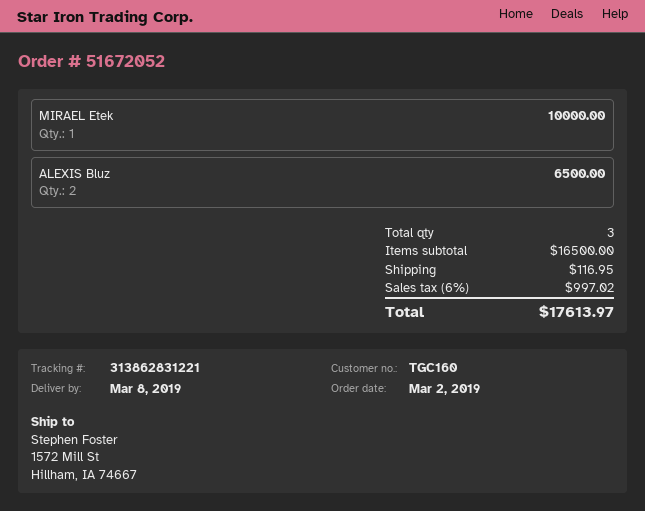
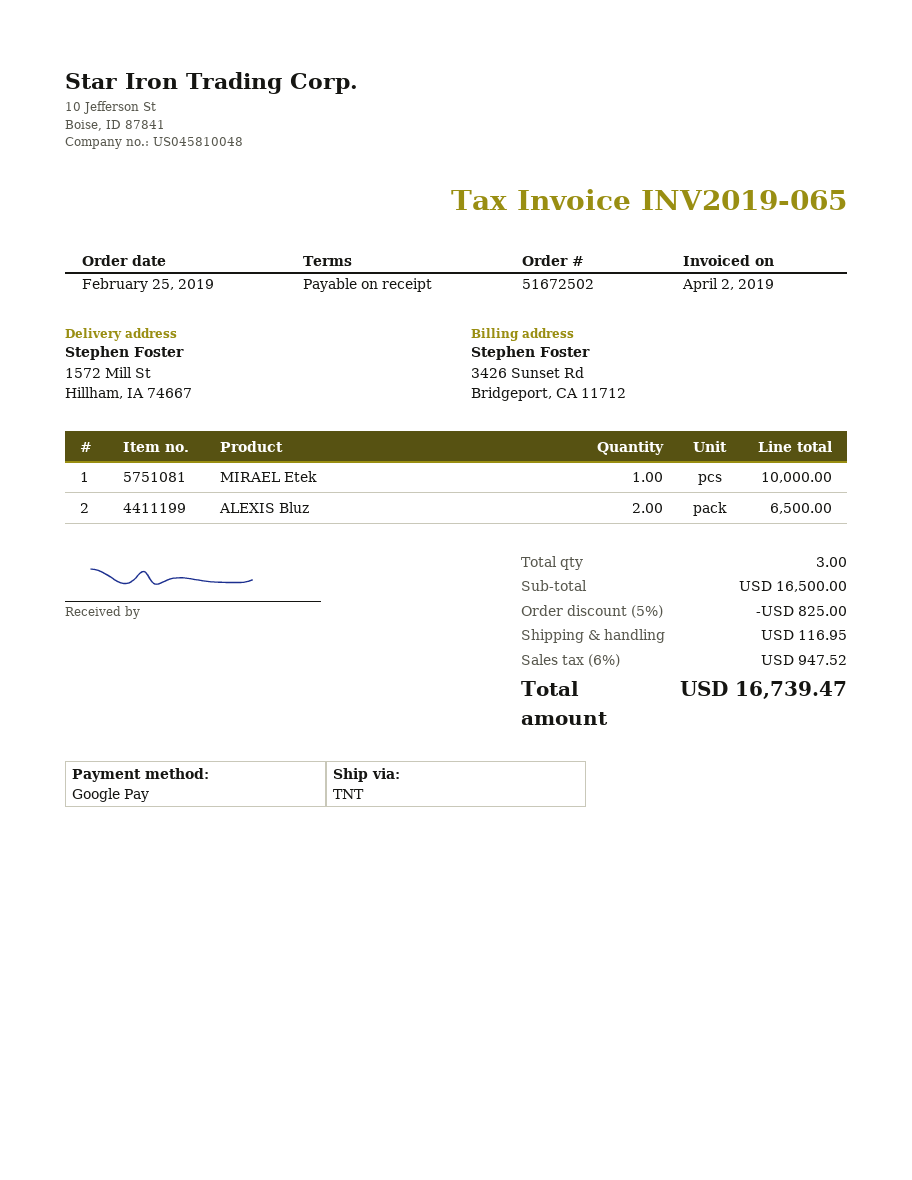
order number: 51672052 -> 51672502
order date: 2019-03-02 -> 2019-02-25
discount: none -> 5% = 825.00
tax: 6% = 997.02 -> 6% = 947.52
total: 17613.97 -> 16739.47

